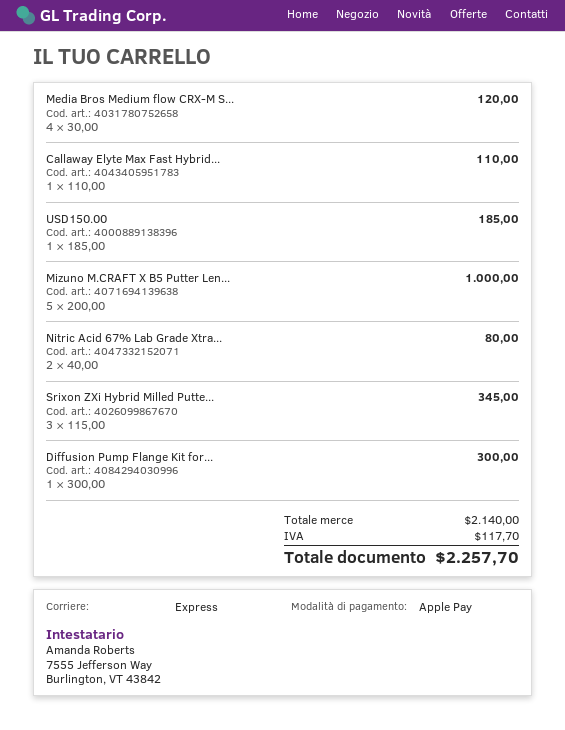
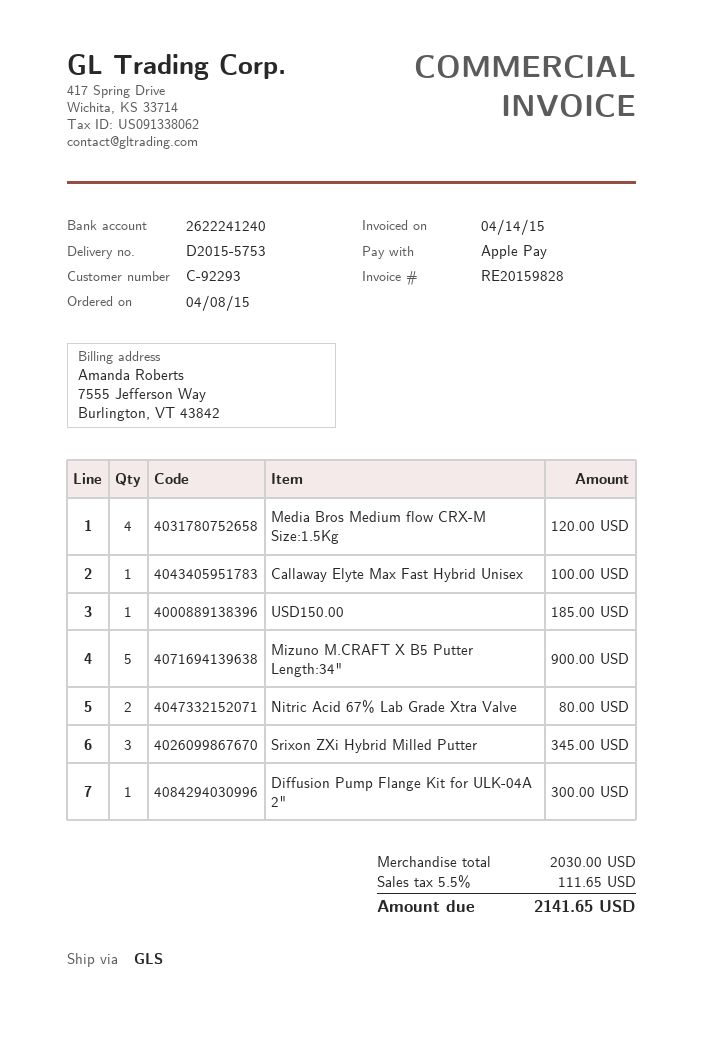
shipping method: express -> GLS
Callaway Elyte Max Fast Hybrid...: 1 for 110.00 -> 1 for 100.00
Mizuno M.CRAFT X B5 Putter Len...: 5 for 1000.00 -> 5 for 900.00
subtotal: 2140.00 -> 2030.00
tax: 117.70 -> 111.65
total: 2257.70 -> 2141.65

